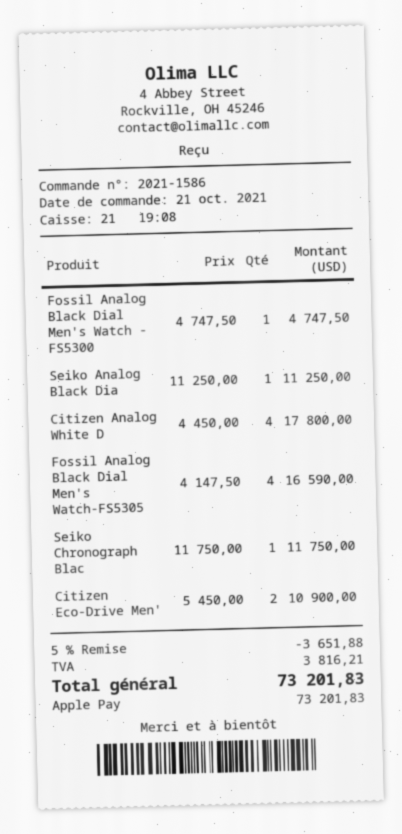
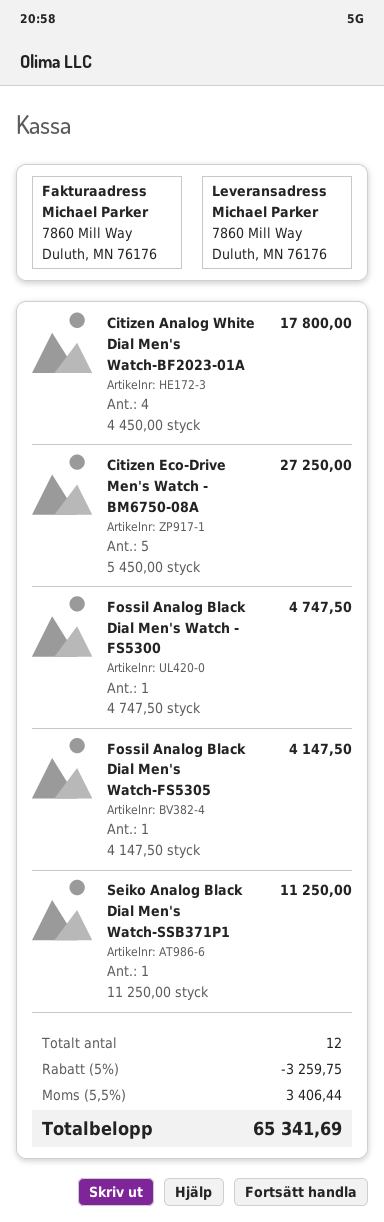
Fossil Analog Black Dial Men's Watch-FS5305: 4 x 4147.50 = 16590.00 -> 1 x 4147.50 = 4147.50
Seiko Chronograph Blac: 1 x 11750.00 = 11750.00 -> none
Citizen Eco-Drive Men': 2 x 5450.00 = 10900.00 -> 5 x 5450.00 = 27250.00
discount: 5% = 3651.88 -> 5% = 3259.75
tax: 3816.21 -> 3406.44
total: 73201.83 -> 65341.69

